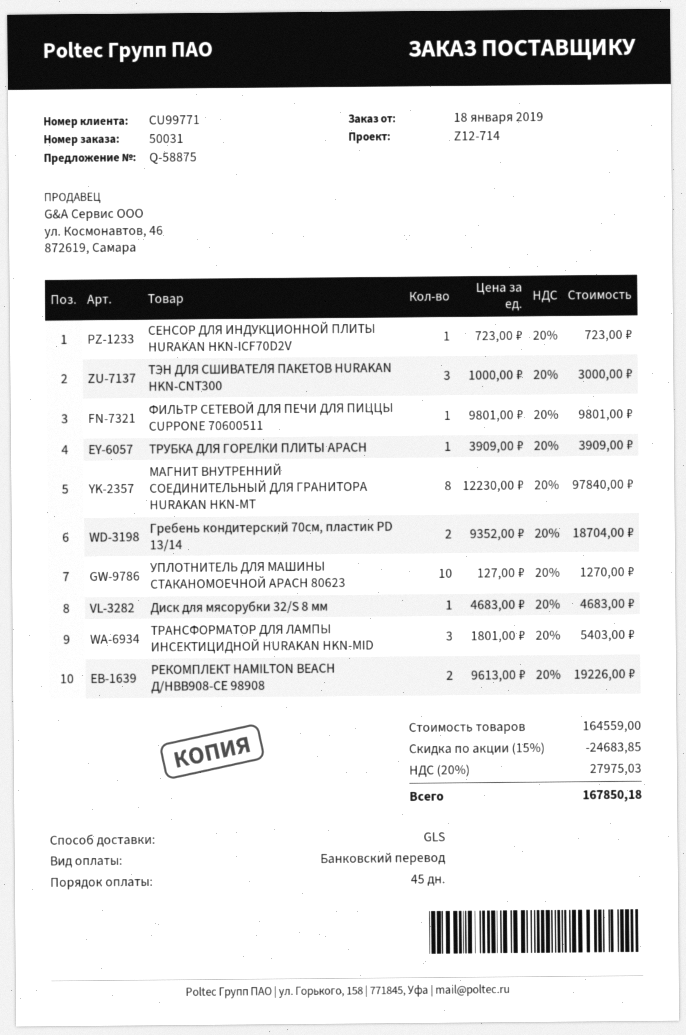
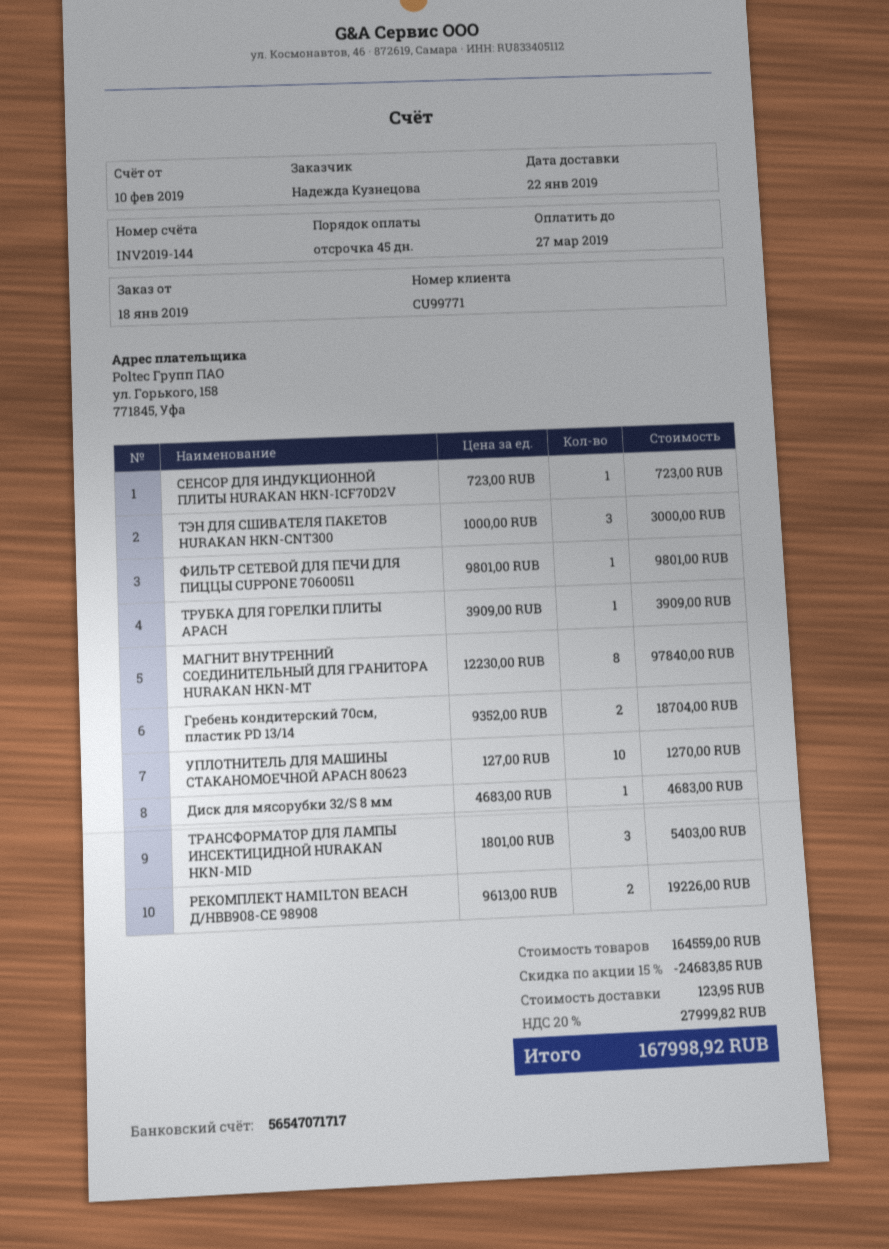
shipping: none -> 123.95
tax: 20% = 27975.03 -> 20% = 27999.82
total: 167850.18 -> 167998.92

